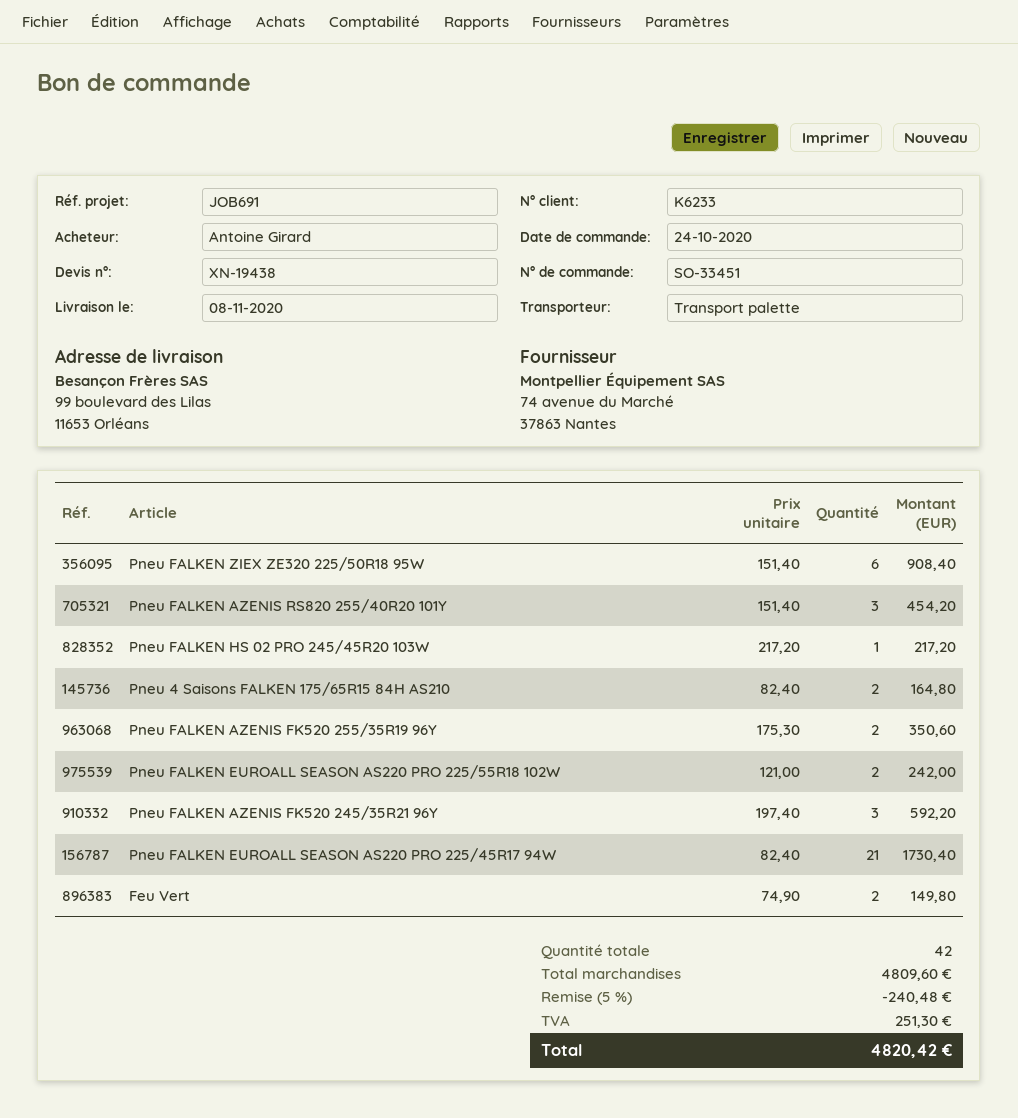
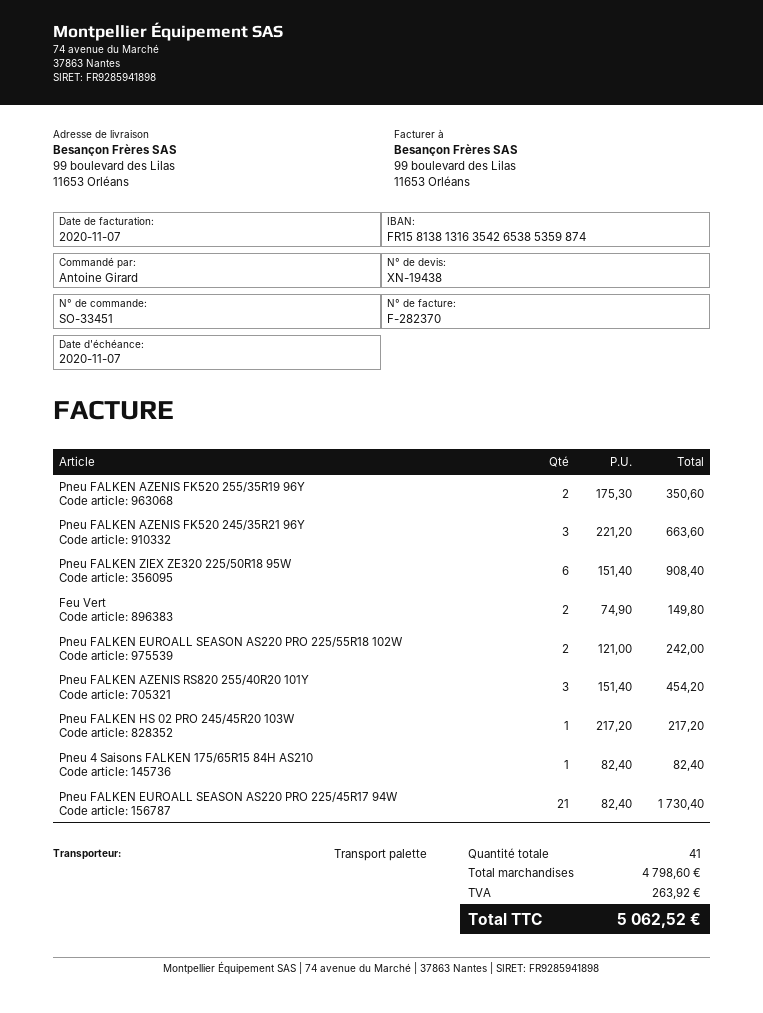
Pneu 4 Saisons FALKEN 175/65R15 84H AS210: 2 x 82.40 = 164.80 -> 1 x 82.40 = 82.40
Pneu FALKEN AZENIS FK520 245/35R21 96Y: 3 x 197.40 = 592.20 -> 3 x 221.20 = 663.60
total quantity: 42 -> 41
subtotal: 4809.60 -> 4798.60
discount: 5% = 240.48 -> none
tax: 251.30 -> 263.92
total: 4820.42 -> 5062.52

